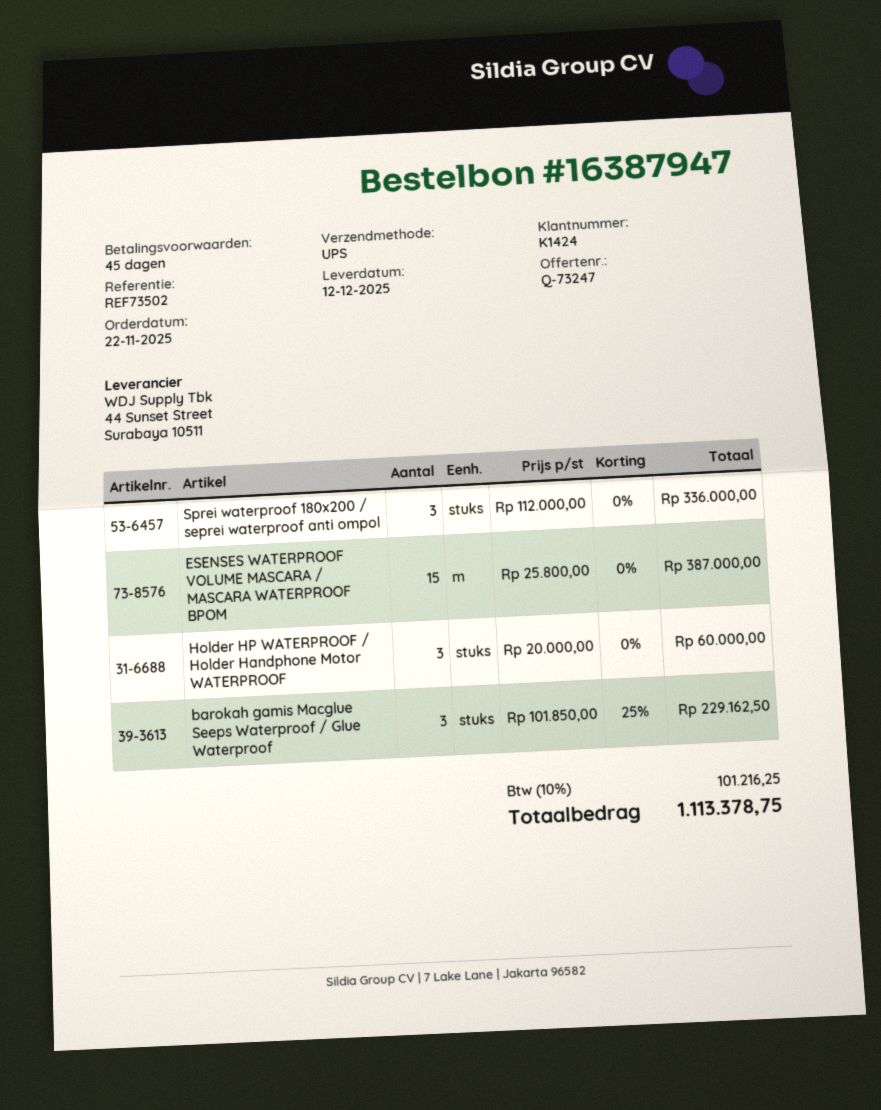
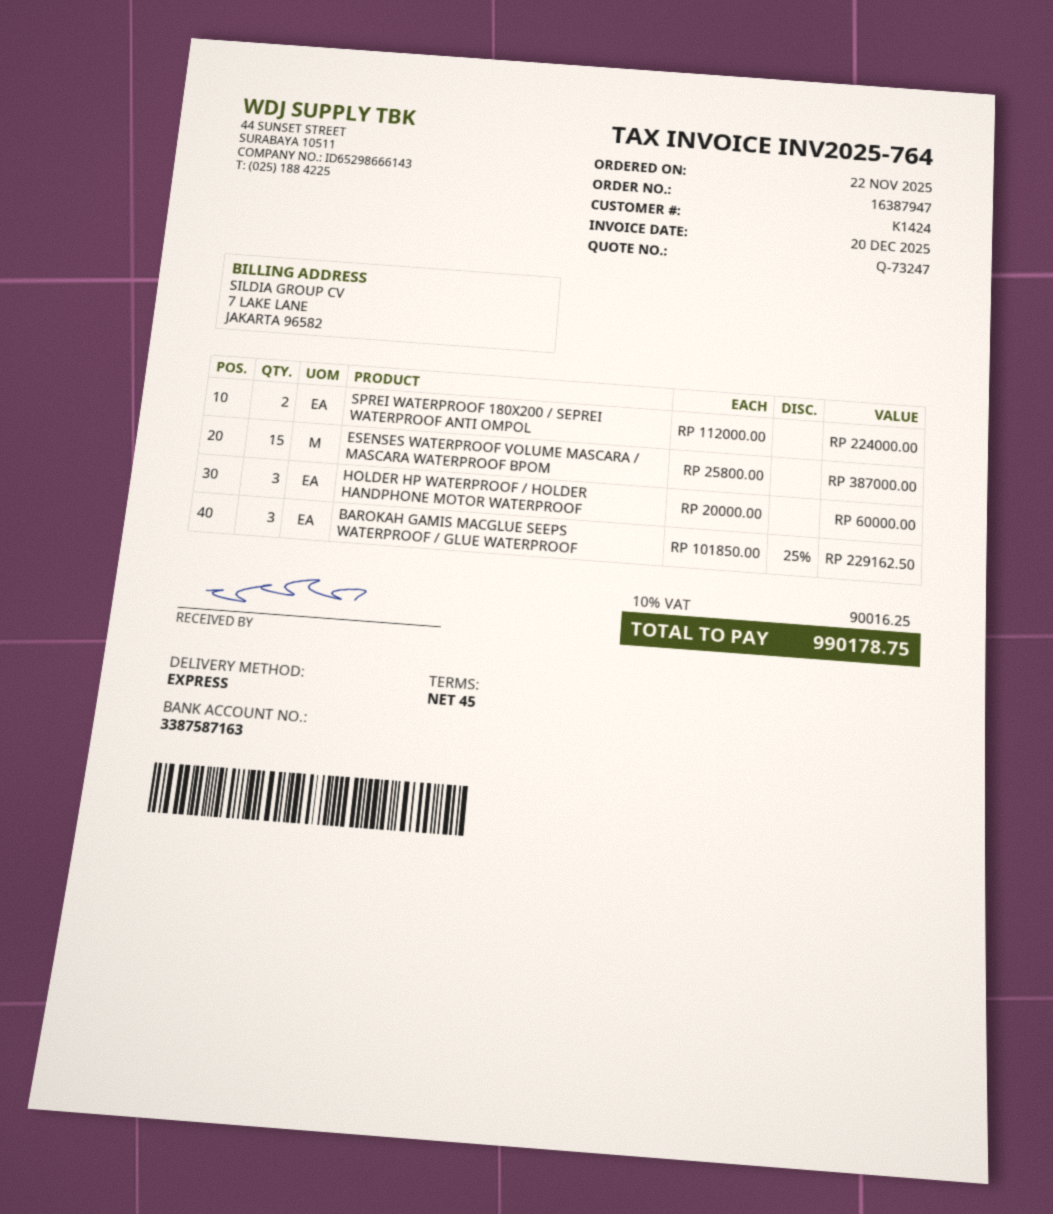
shipping method: UPS -> express
Sprei waterproof 180x200 / seprei waterproof anti ompol: 3 x 112000.00 = 336000.00 -> 2 x 112000.00 = 224000.00
tax: 10% = 101216.25 -> 10% = 90016.25
total: 1113378.75 -> 990178.75

